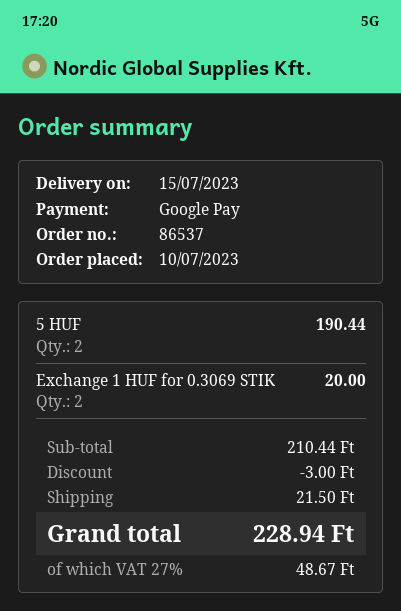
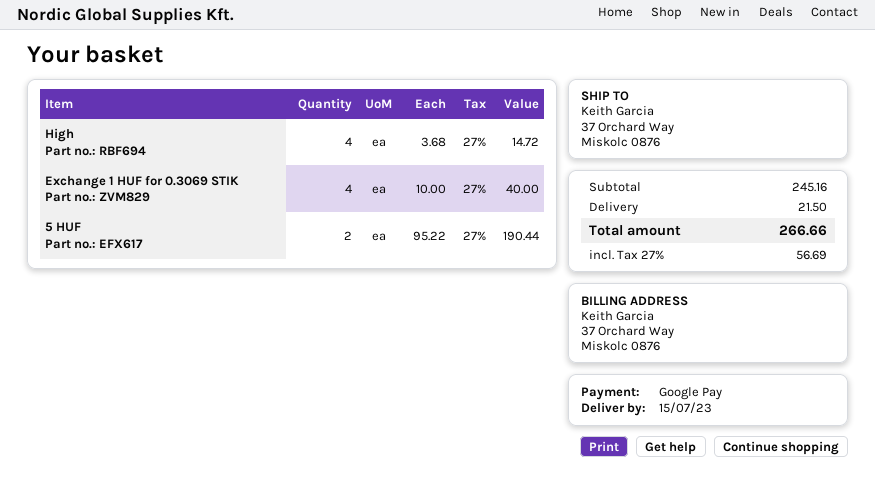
Exchange 1 HUF for 0.3069 STIK: 2 for 20.00 -> 4 for 40.00
High: none -> 4 for 14.72
subtotal: 210.44 -> 245.16
discount: 3.00 -> none
tax: 27% = 48.67 -> 27% = 56.69
total: 228.94 -> 266.66

